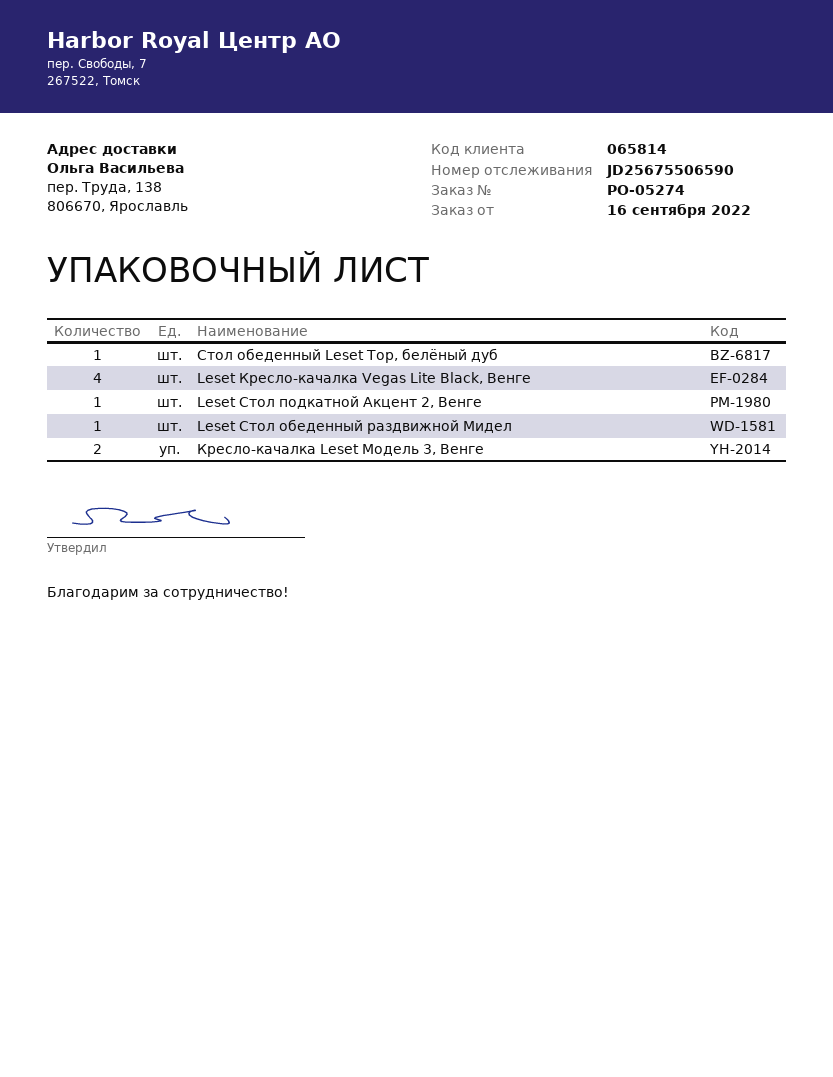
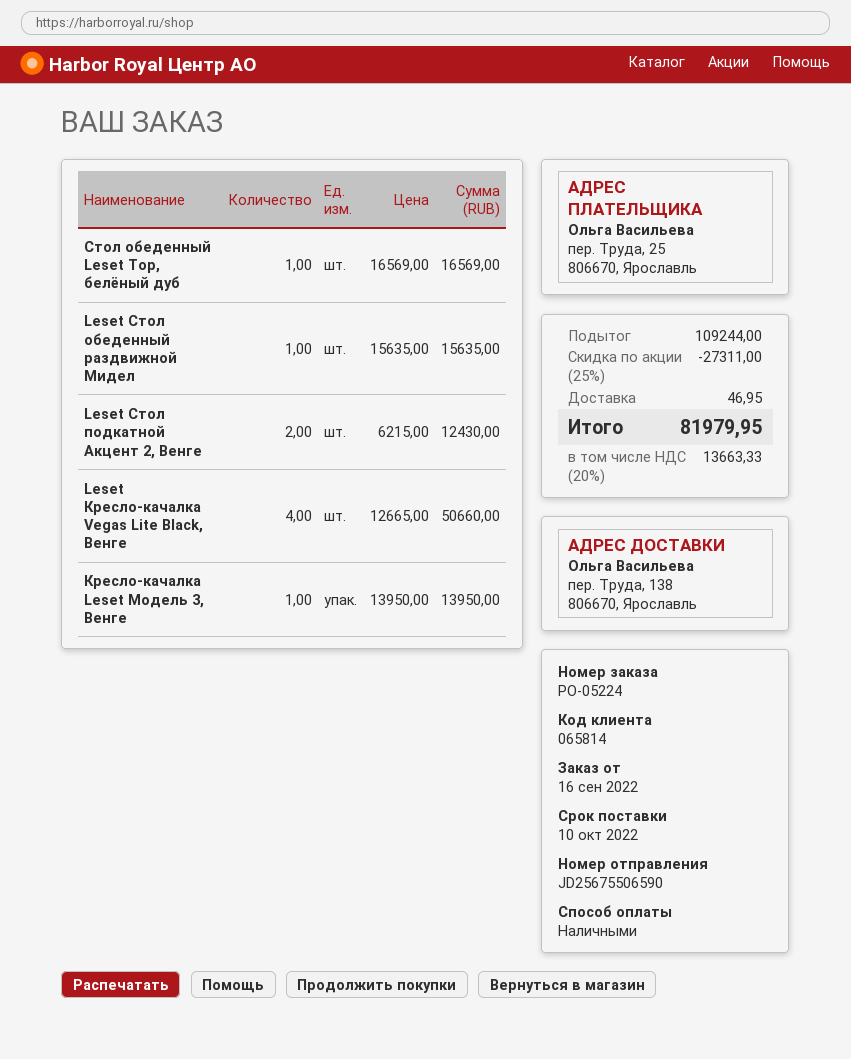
order number: PO-05274 -> PO-05224
Leset Стол подкатной Акцент 2, Венге: 1 -> 2
Кресло-качалка Leset Модель 3, Венге: 2 -> 1

